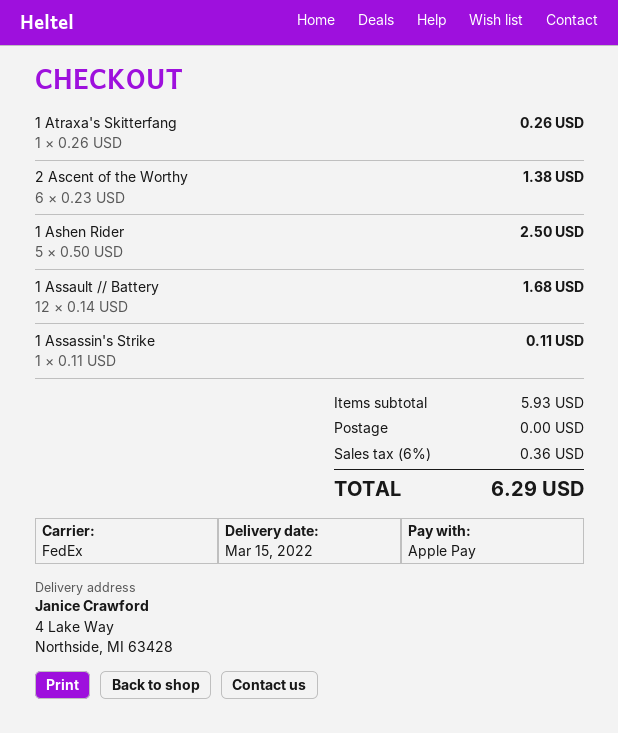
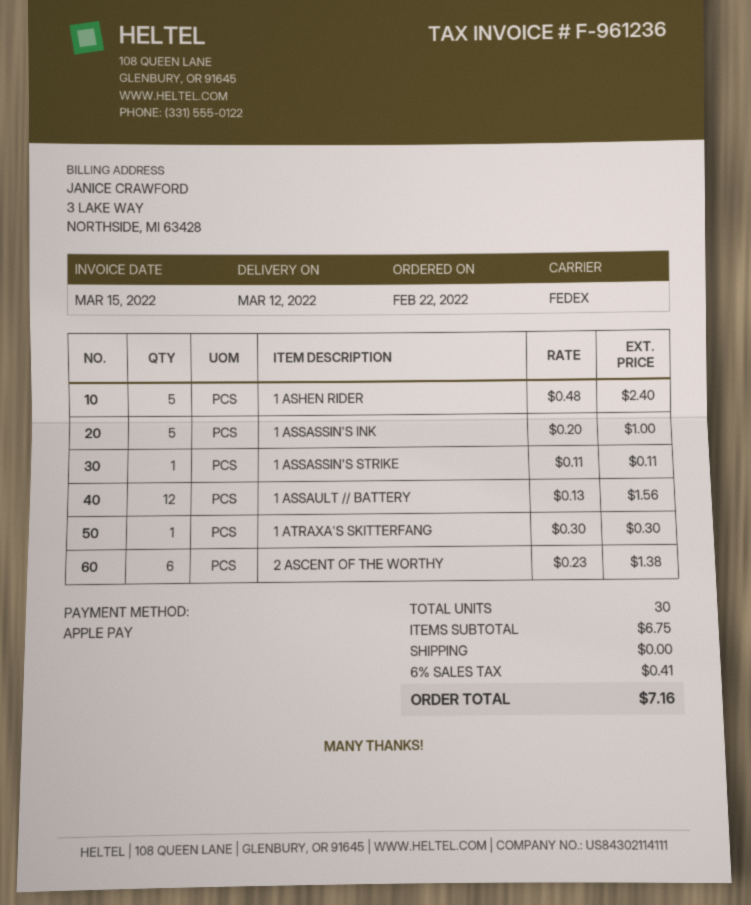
delivery date: 2022-03-15 -> 2022-03-12
1 Atraxa's Skitterfang: 1 x 0.26 = 0.26 -> 1 x 0.30 = 0.30
1 Ashen Rider: 5 x 0.50 = 2.50 -> 5 x 0.48 = 2.40
1 Assault // Battery: 12 x 0.14 = 1.68 -> 12 x 0.13 = 1.56
1 ASSASSIN'S INK: none -> 5 x 0.20 = 1.00
subtotal: 5.93 -> 6.75
tax: 6% = 0.36 -> 6% = 0.41
total: 6.29 -> 7.16

